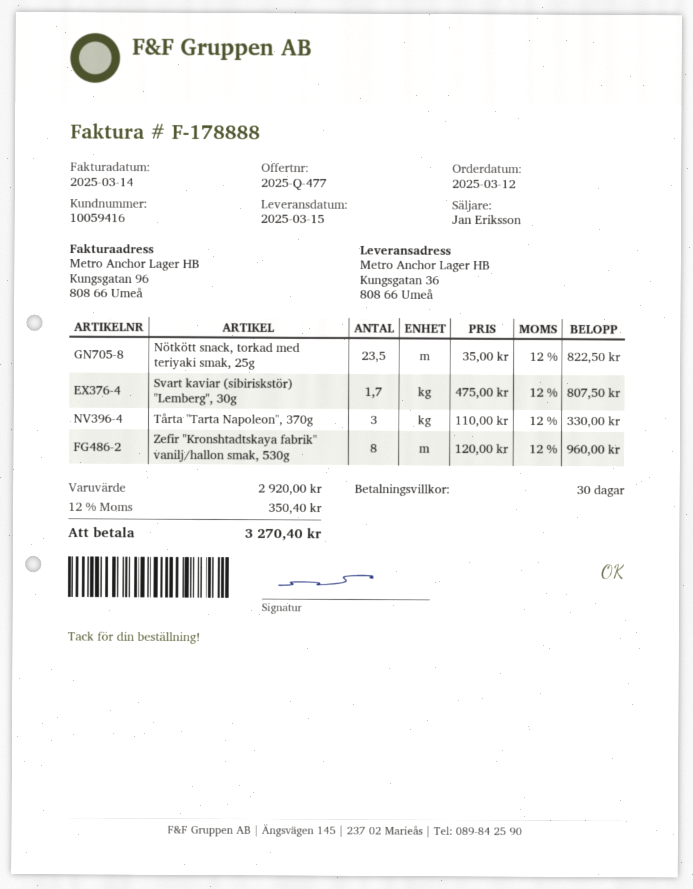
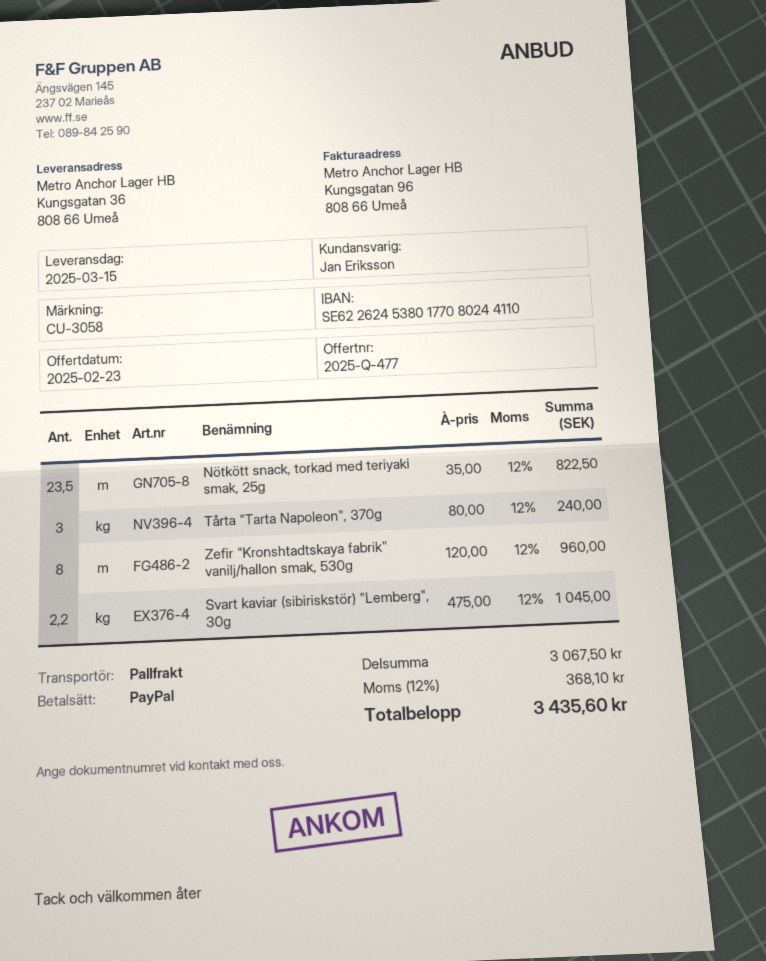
Svart kaviar (sibiriskstör) "Lemberg", 30g: 1.7 x 475.00 = 807.50 -> 2.2 x 475.00 = 1045.00
Tårta "Tarta Napoleon", 370g: 3 x 110.00 = 330.00 -> 3 x 80.00 = 240.00
subtotal: 2920.00 -> 3067.50
tax: 12% = 350.40 -> 12% = 368.10
total: 3270.40 -> 3435.60

